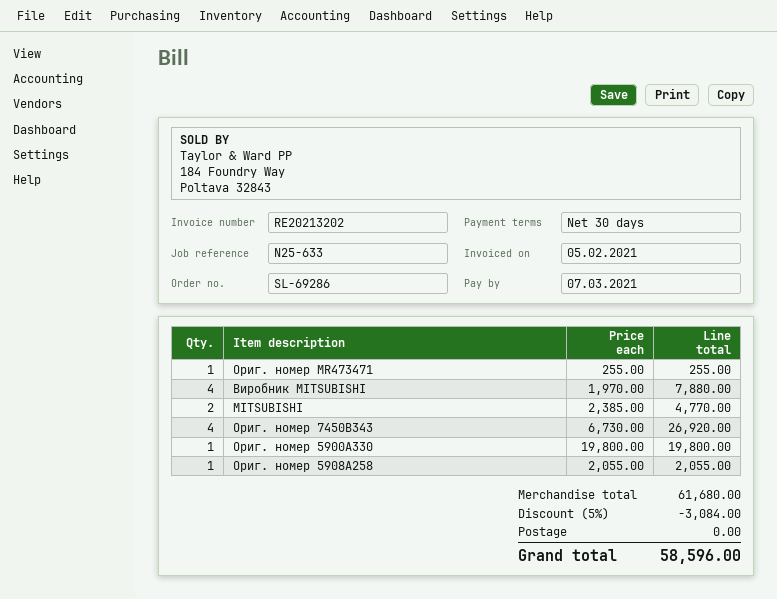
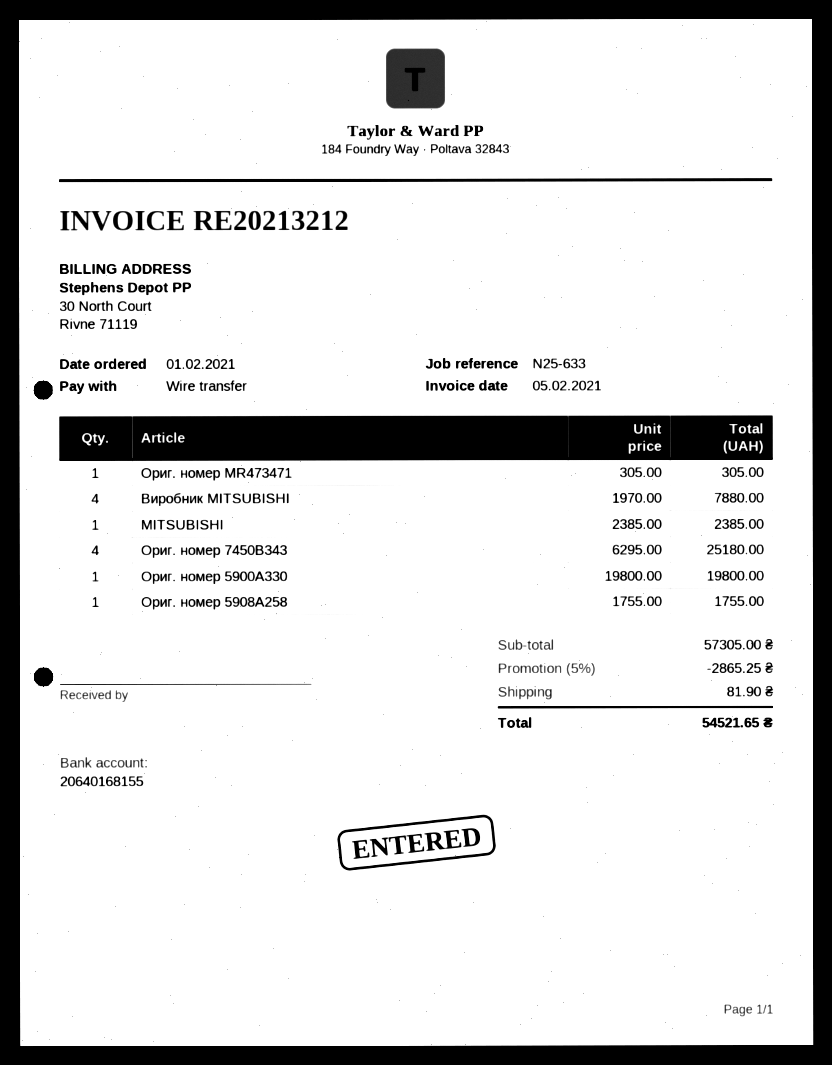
invoice number: RE20213202 -> RE20213212
Ориг. номер MR473471: 1 x 255.00 = 255.00 -> 1 x 305.00 = 305.00
MITSUBISHI: 2 x 2385.00 = 4770.00 -> 1 x 2385.00 = 2385.00
Ориг. номер 7450B343: 4 x 6730.00 = 26920.00 -> 4 x 6295.00 = 25180.00
Ориг. номер 5908A258: 1 x 2055.00 = 2055.00 -> 1 x 1755.00 = 1755.00
subtotal: 61680.00 -> 57305.00
discount: 5% = 3084.00 -> 5% = 2865.25
shipping: 0.00 -> 81.90
total: 58596.00 -> 54521.65

